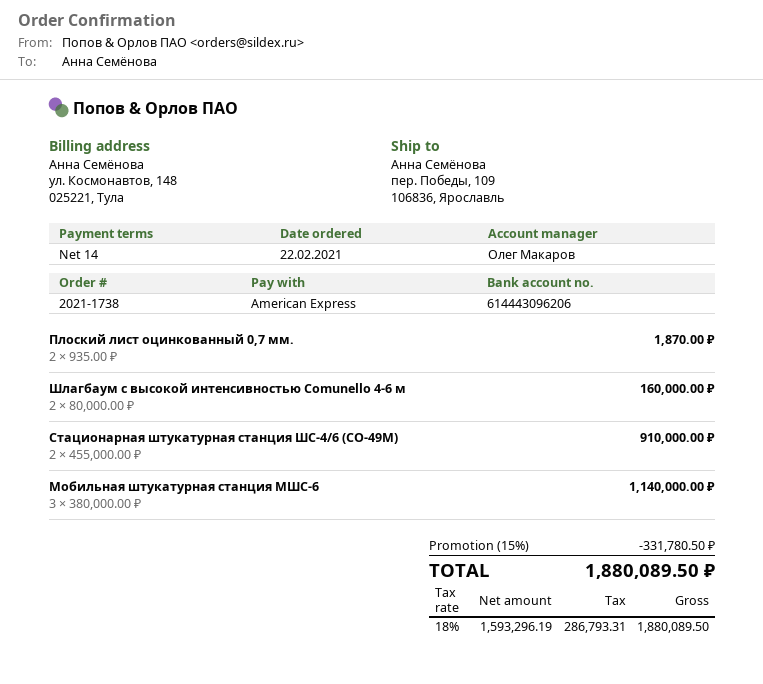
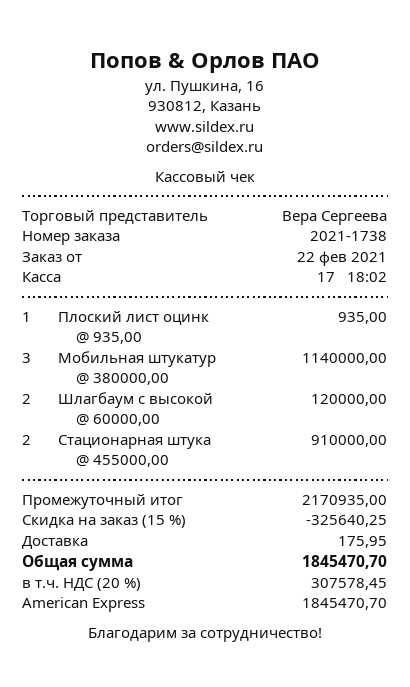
sales rep: Олег Макаров -> Вера Сергеева
Плоский лист оцинкованный 0,7 мм.: 2 x 935.00 = 1870.00 -> 1 x 935.00 = 935.00
Шлагбаум с высокой интенсивностью Comunello 4-6 м: 2 x 80000.00 = 160000.00 -> 2 x 60000.00 = 120000.00
discount: 15% = 331780.50 -> 15% = 325640.25
shipping: none -> 175.95
tax: 18% = 286793.31 -> 20% = 307578.45
total: 1880089.50 -> 1845470.70

